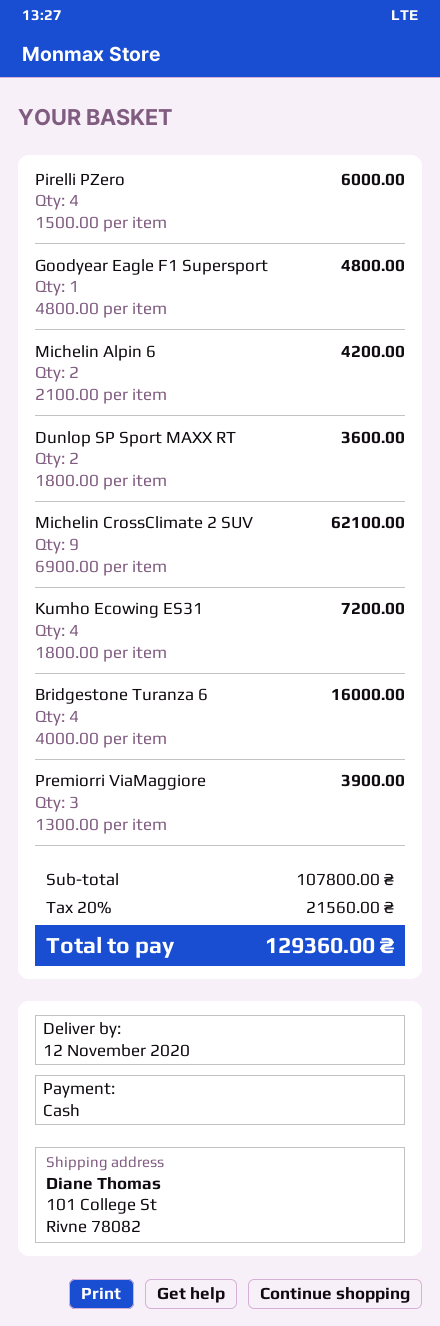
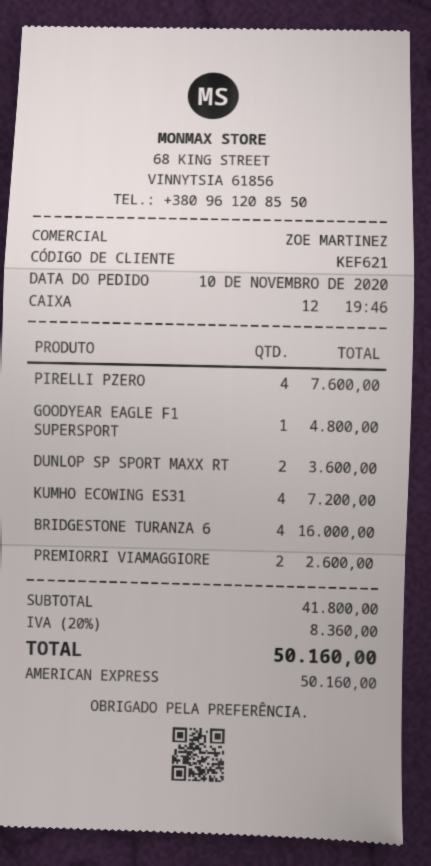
payment method: cash -> American Express
Pirelli PZero: 4 for 6000.00 -> 4 for 7600.00
Michelin Alpin 6: 2 for 4200.00 -> none
Michelin CrossClimate 2 SUV: 9 for 62100.00 -> none
Premiorri ViaMaggiore: 3 for 3900.00 -> 2 for 2600.00
subtotal: 107800.00 -> 41800.00
tax: 20% = 21560.00 -> 20% = 8360.00
total: 129360.00 -> 50160.00

